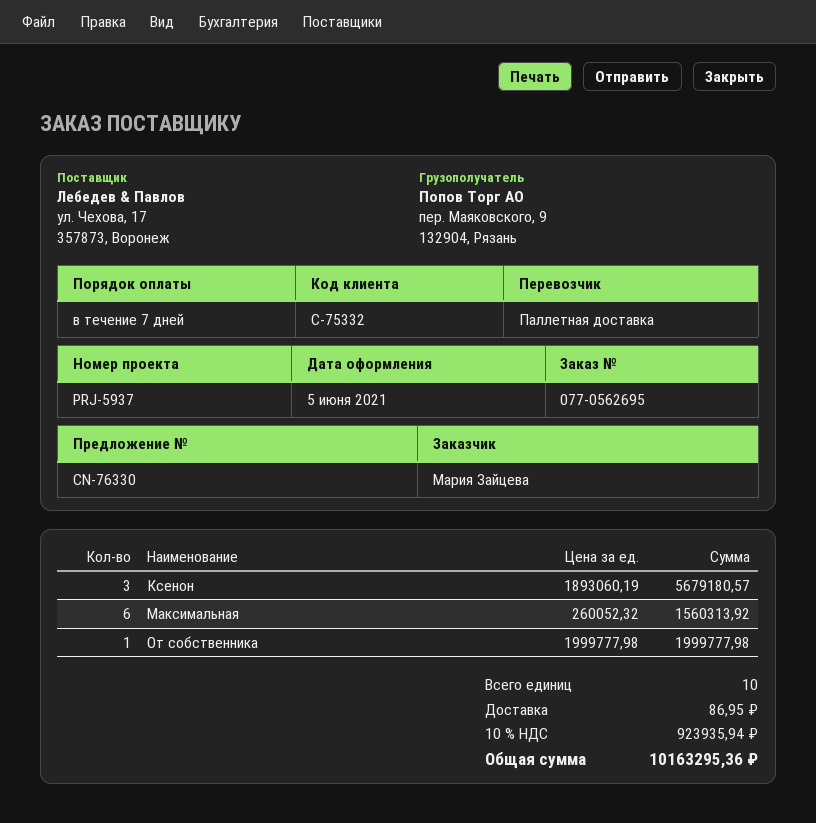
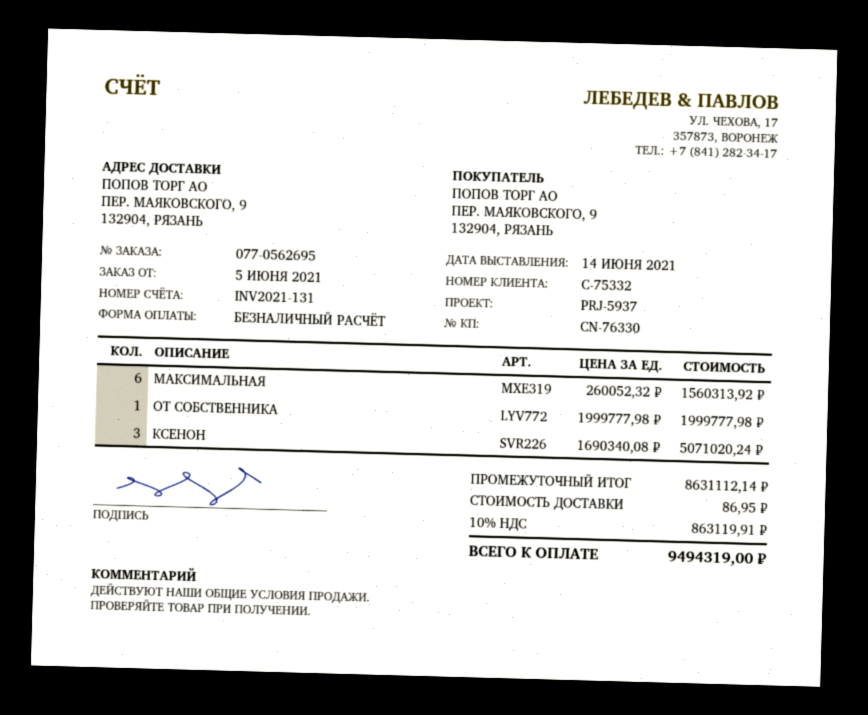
Ксенон: 3 x 1893060.19 = 5679180.57 -> 3 x 1690340.08 = 5071020.24
tax: 10% = 923935.94 -> 10% = 863119.91
total: 10163295.36 -> 9494319.00

